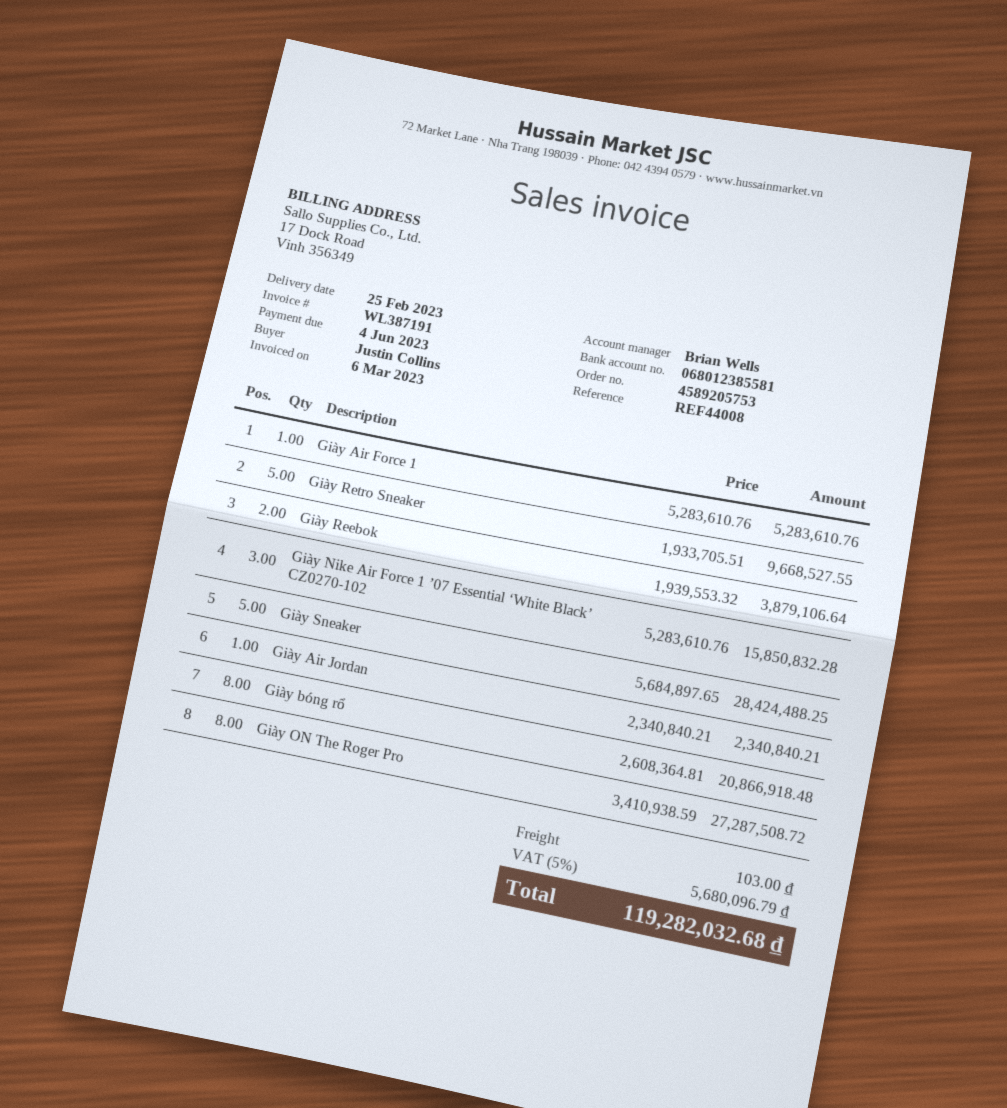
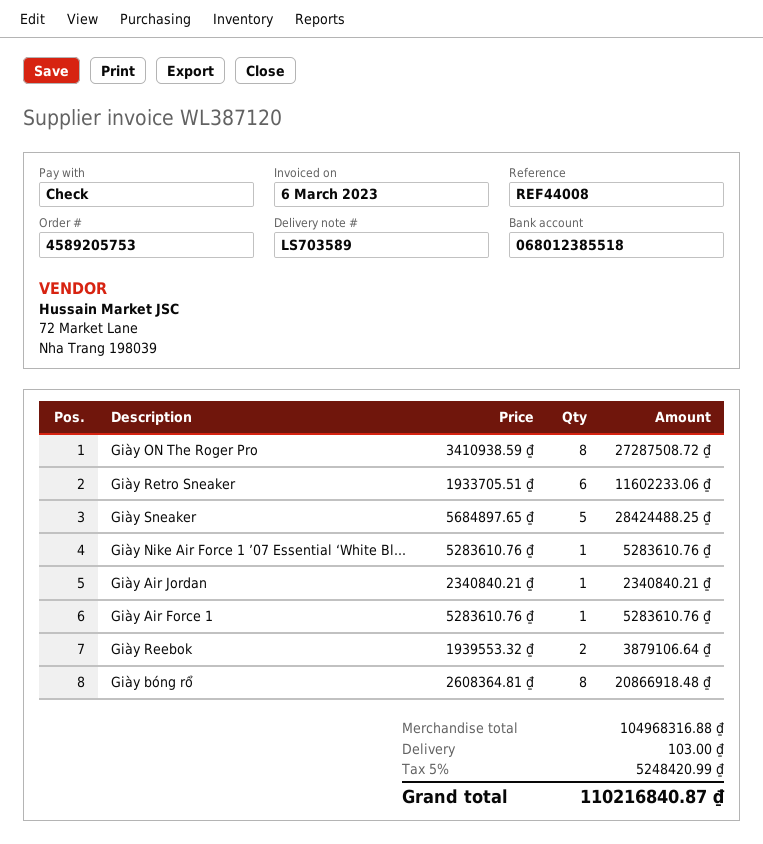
invoice number: WL387191 -> WL387120
bank account: 068012385581 -> 068012385518
Giày Retro Sneaker: 5 x 1933705.51 = 9668527.55 -> 6 x 1933705.51 = 11602233.06
Giày Nike Air Force 1 ’07 Essential ‘White Black’ CZ0270-102: 3 x 5283610.76 = 15850832.28 -> 1 x 5283610.76 = 5283610.76
tax: 5% = 5680096.79 -> 5% = 5248420.99
total: 119282032.68 -> 110216840.87

